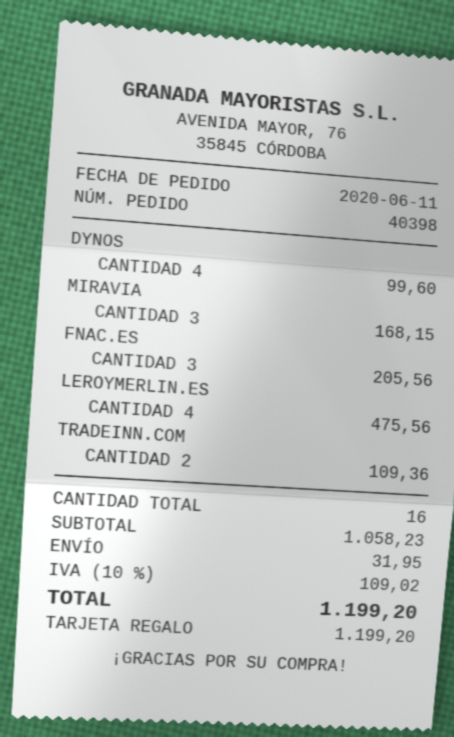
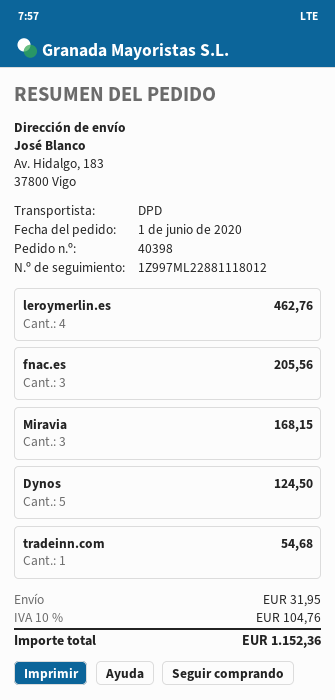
order date: 2020-06-11 -> 2020-06-01
DYNOS: 4 for 99.60 -> 5 for 124.50
LEROYMERLIN.ES: 4 for 475.56 -> 4 for 462.76
TRADEINN.COM: 2 for 109.36 -> 1 for 54.68
tax: 10% = 109.02 -> 10% = 104.76
total: 1199.20 -> 1152.36

